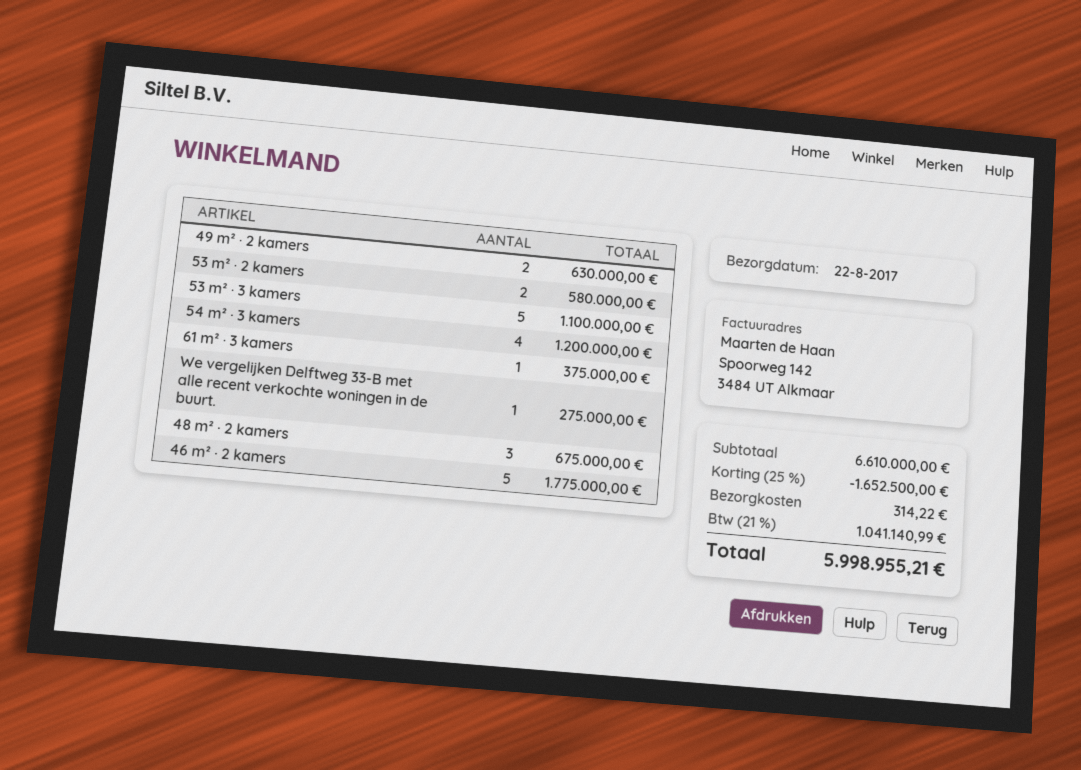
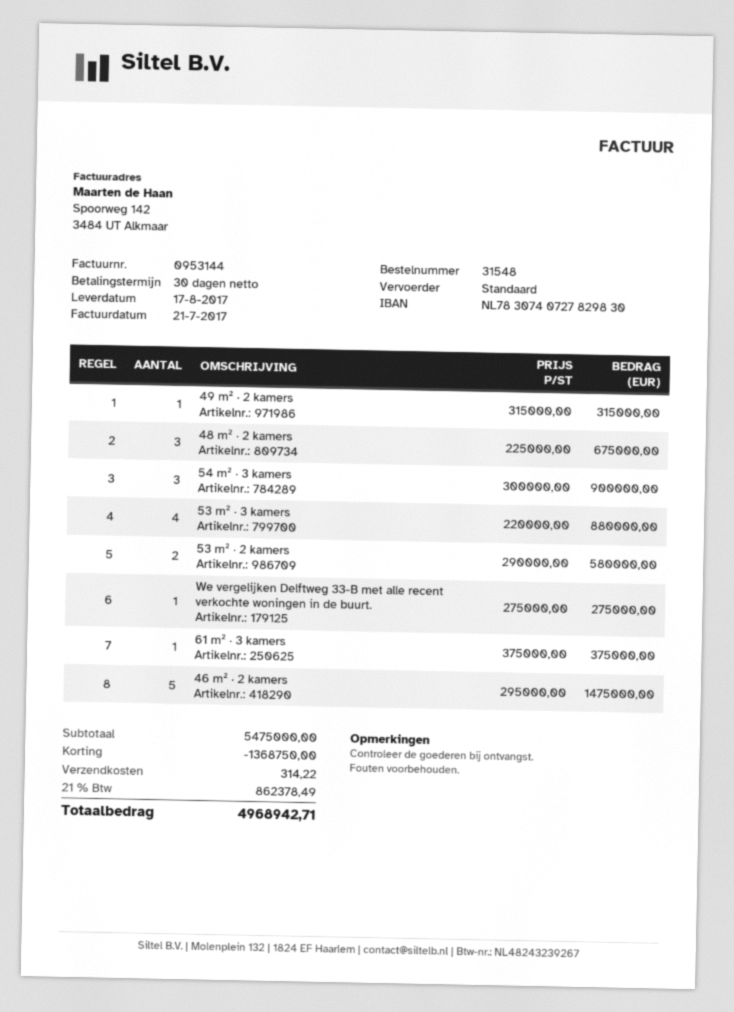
delivery date: 2017-08-22 -> 2017-08-17
49 m² · 2 kamers: 2 for 630000.00 -> 1 for 315000.00
53 m² · 3 kamers: 5 for 1100000.00 -> 4 for 880000.00
54 m² · 3 kamers: 4 for 1200000.00 -> 3 for 900000.00
46 m² · 2 kamers: 5 for 1775000.00 -> 5 for 1475000.00
subtotal: 6610000.00 -> 5475000.00
discount: 1652500.00 -> 1368750.00
tax: 21% = 1041140.99 -> 21% = 862378.49
total: 5998955.21 -> 4968942.71

